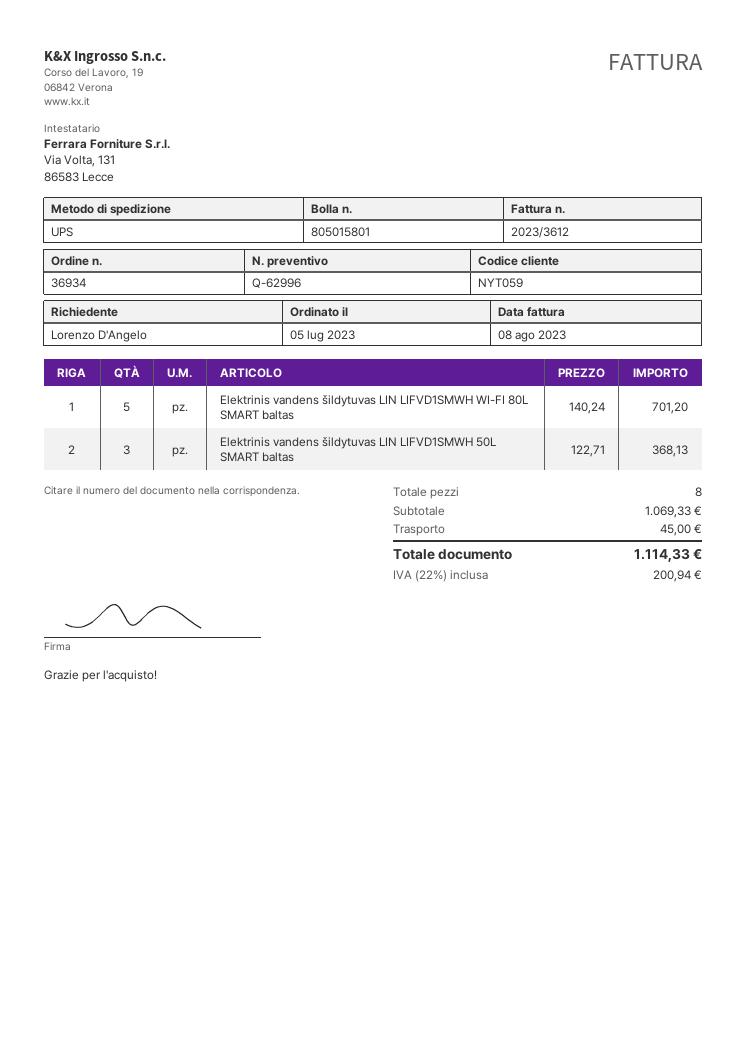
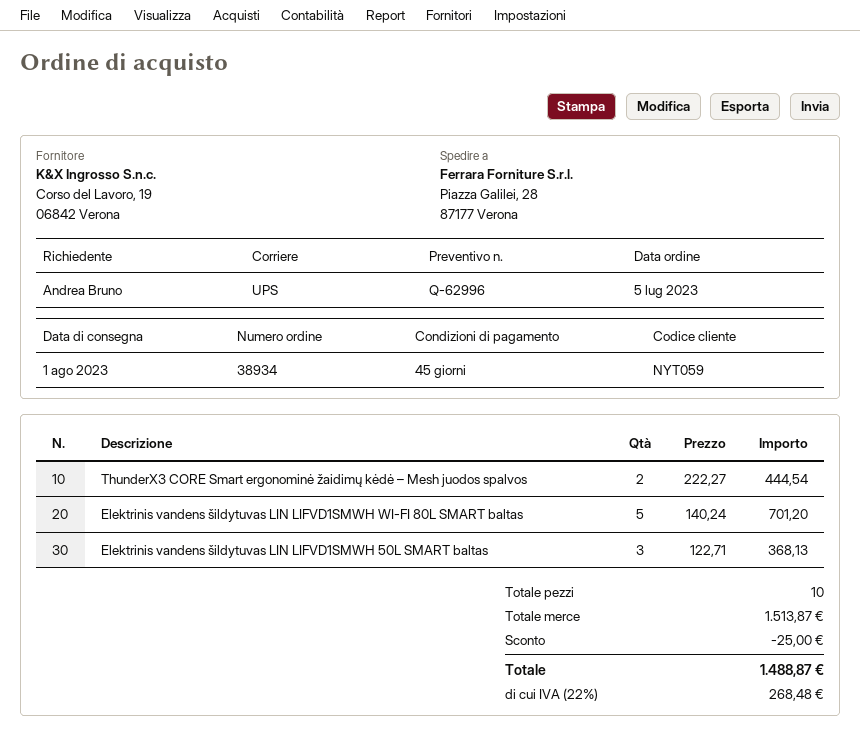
order number: 36934 -> 38934
ordered by: Lorenzo D'Angelo -> Andrea Bruno
ThunderX3 CORE Smart ergonominė žaidimų kėdė – Mesh juodos spalvos: none -> 2 x 222.27 = 444.54
total quantity: 8 -> 10
subtotal: 1069.33 -> 1513.87
discount: none -> 25.00
shipping: 45.00 -> none
tax: 22% = 200.94 -> 22% = 268.48
total: 1114.33 -> 1488.87

